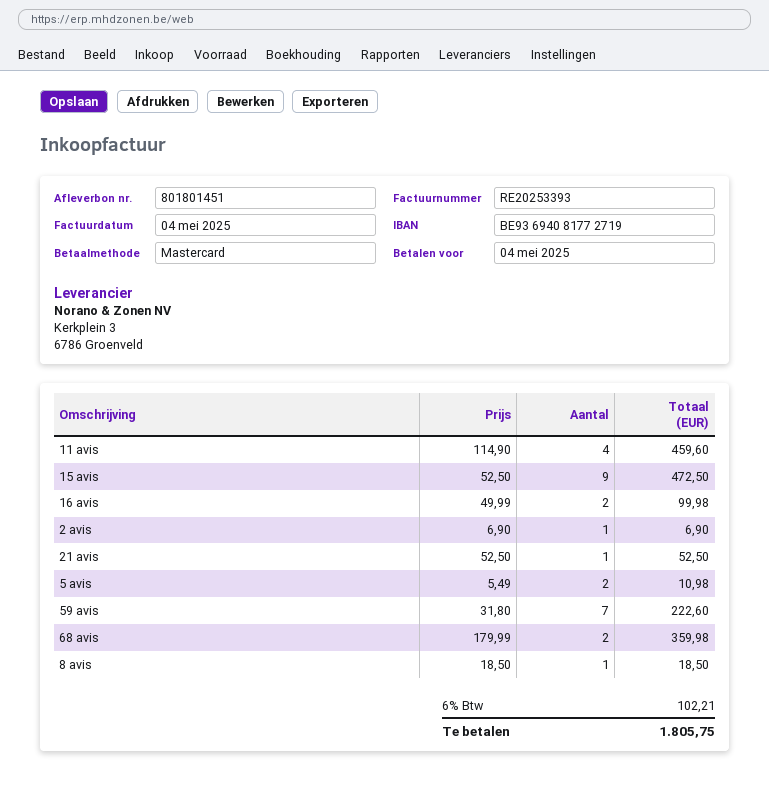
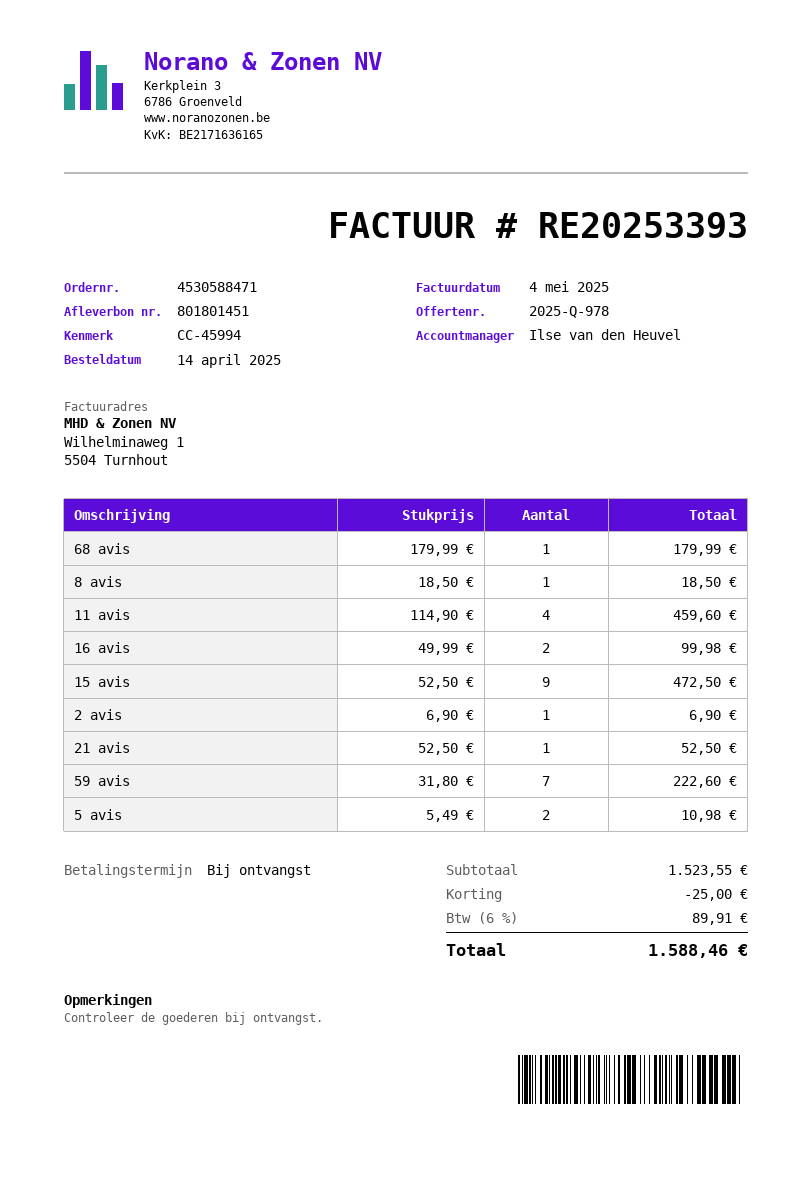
68 avis: 2 x 179.99 = 359.98 -> 1 x 179.99 = 179.99
discount: none -> 25.00
tax: 6% = 102.21 -> 6% = 89.91
total: 1805.75 -> 1588.46

